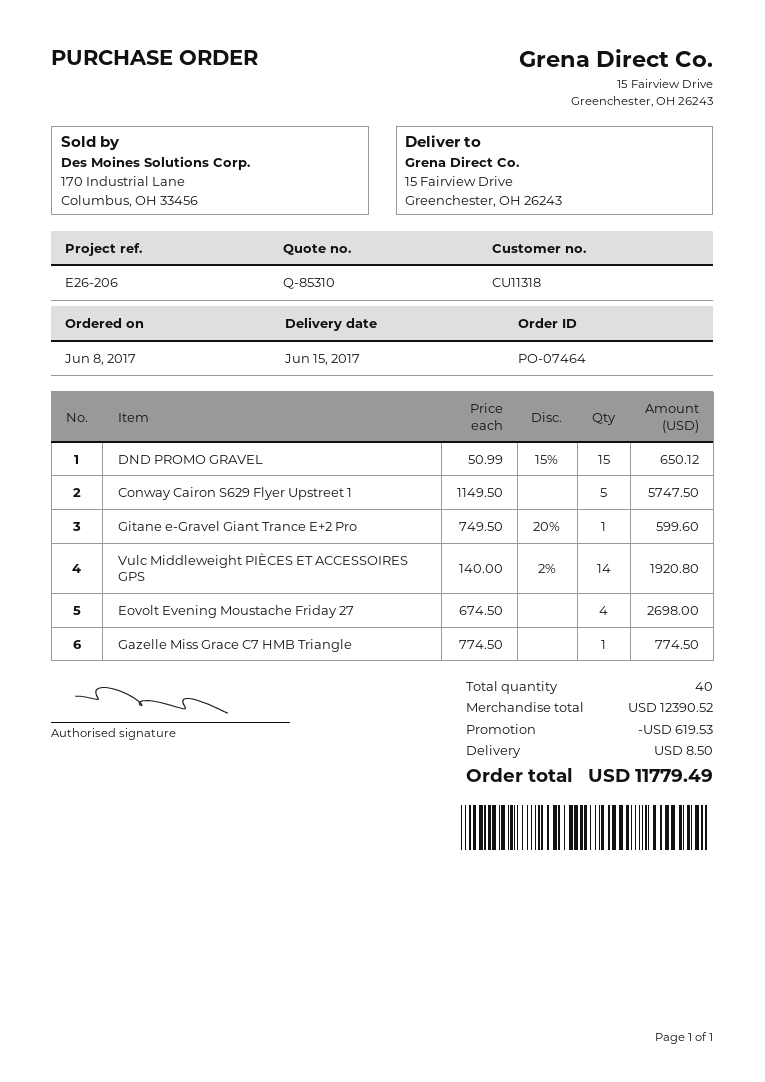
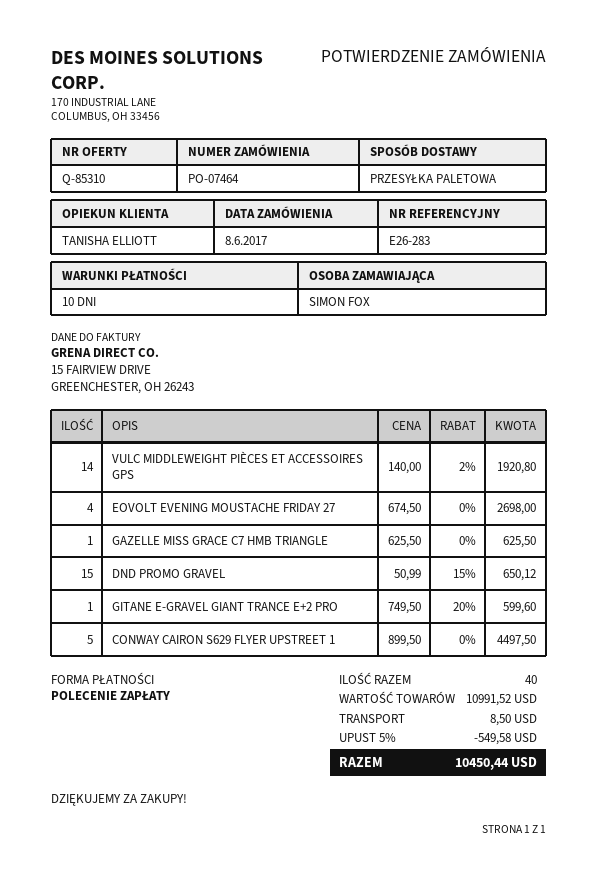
reference: E26-206 -> E26-283
Conway Cairon S629 Flyer Upstreet 1: 5 x 1149.50 = 5747.50 -> 5 x 899.50 = 4497.50
Gazelle Miss Grace C7 HMB Triangle: 1 x 774.50 = 774.50 -> 1 x 625.50 = 625.50
subtotal: 12390.52 -> 10991.52
discount: 619.53 -> 549.58
total: 11779.49 -> 10450.44

